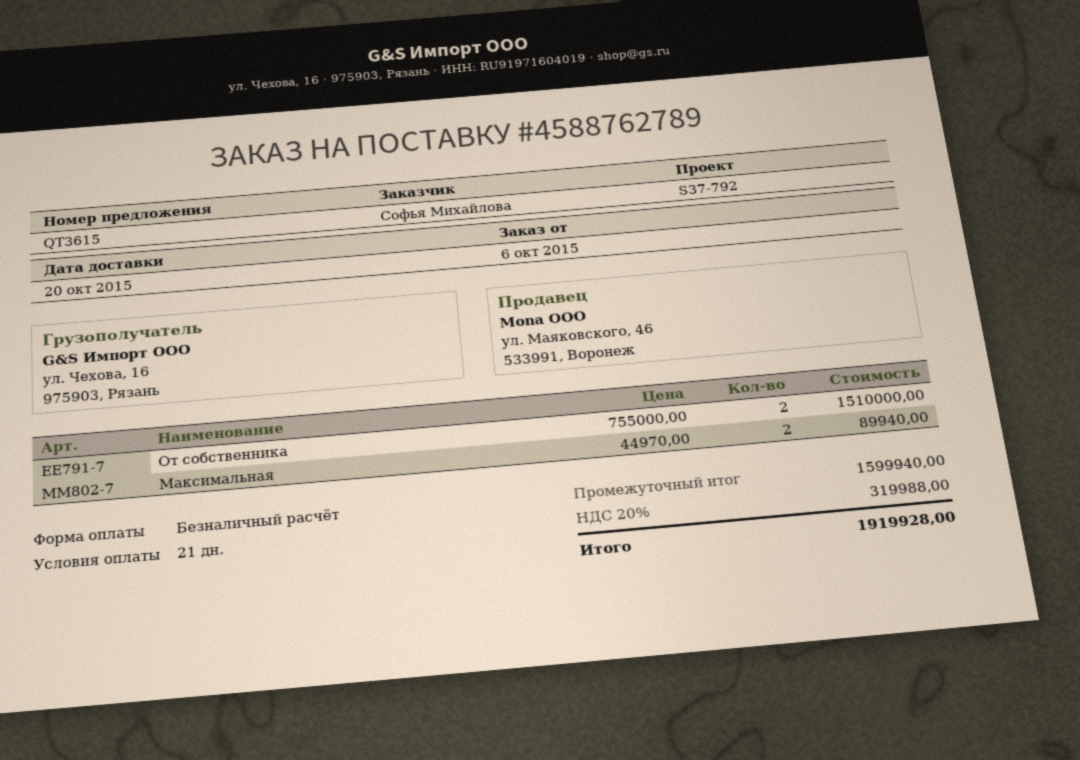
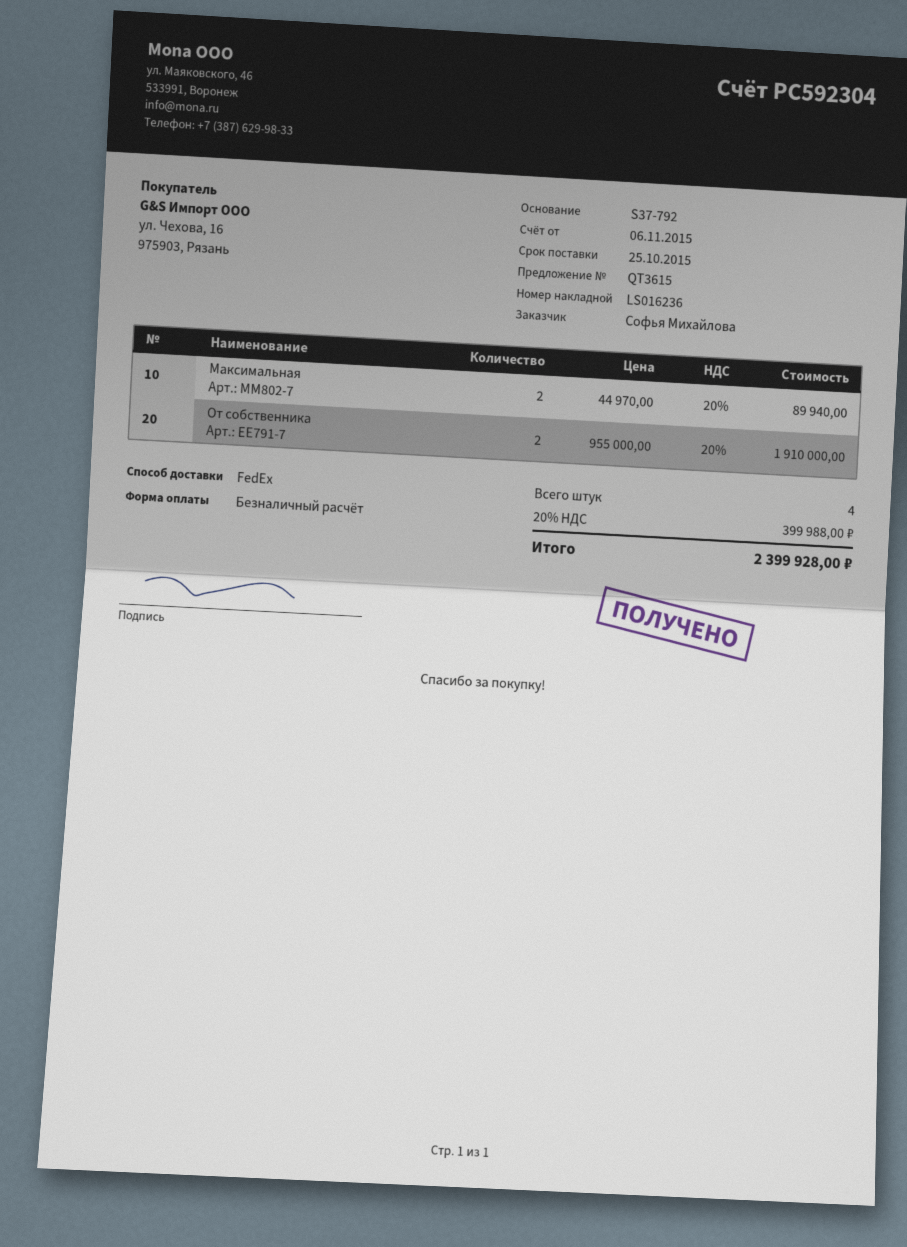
delivery date: 2015-10-20 -> 2015-10-25
От собственника: 2 x 755000.00 = 1510000.00 -> 2 x 955000.00 = 1910000.00
tax: 20% = 319988.00 -> 20% = 399988.00
total: 1919928.00 -> 2399928.00

